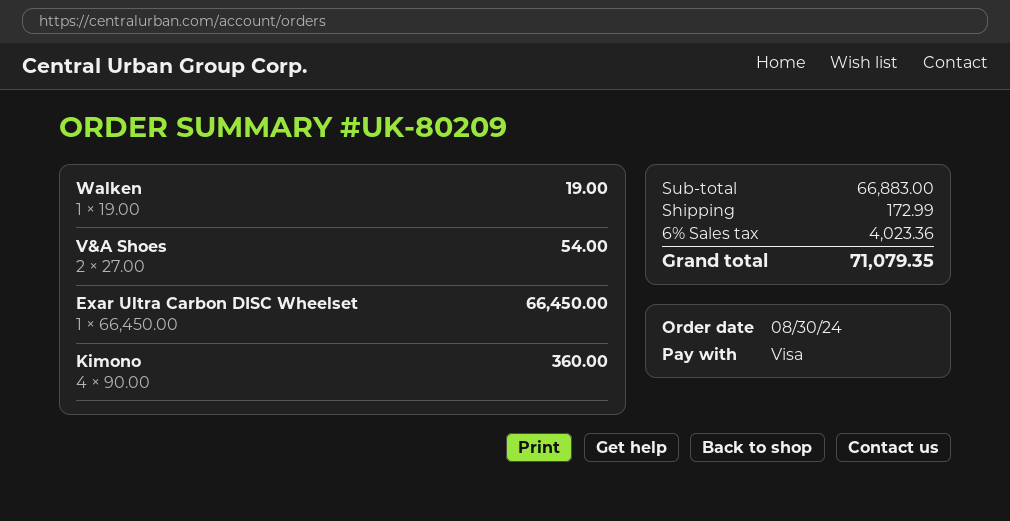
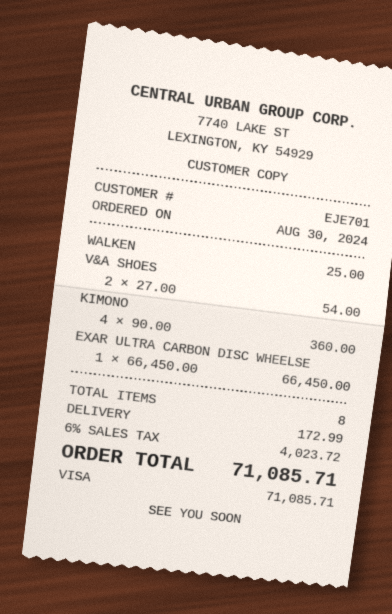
Walken: 1 x 19.00 = 19.00 -> 1 x 25.00 = 25.00
tax: 6% = 4023.36 -> 6% = 4023.72
total: 71079.35 -> 71085.71

